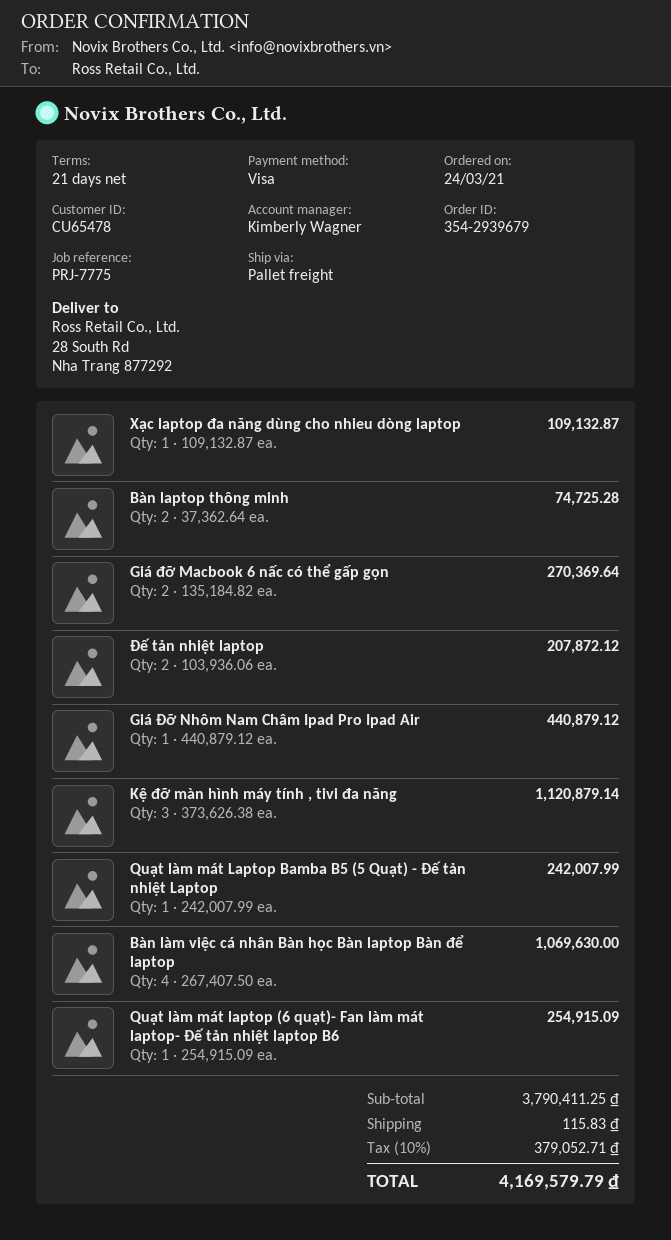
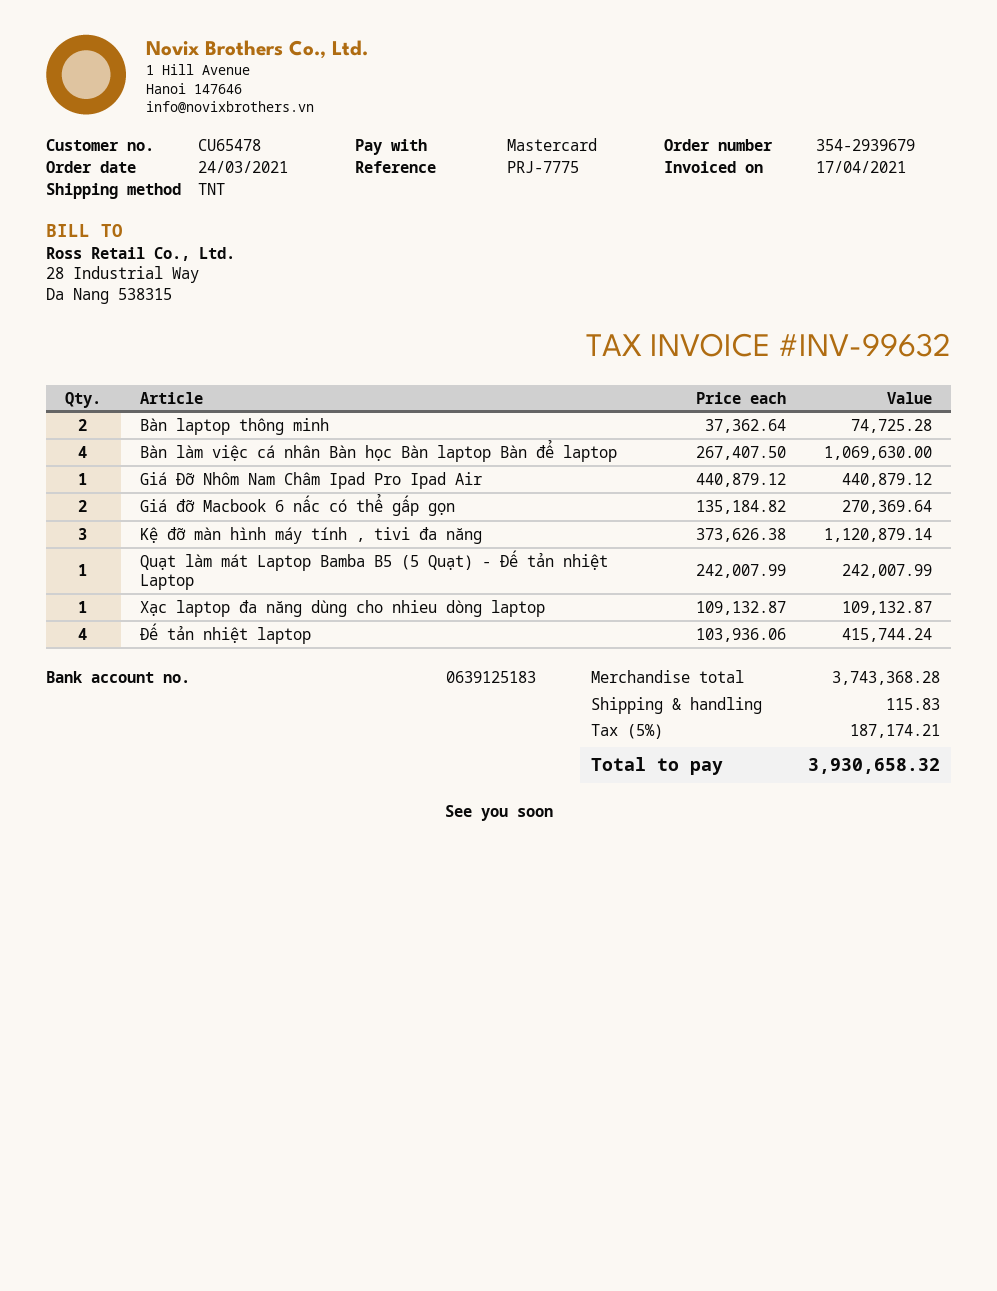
payment method: Visa -> Mastercard
shipping method: pallet freight -> TNT
Đế tản nhiệt laptop: 2 x 103936.06 = 207872.12 -> 4 x 103936.06 = 415744.24
Quạt làm mát laptop (6 quạt)- Fan làm mát laptop- Đế tản nhiệt laptop B6: 1 x 254915.09 = 254915.09 -> none
subtotal: 3790411.25 -> 3743368.28
tax: 10% = 379052.71 -> 5% = 187174.21
total: 4169579.79 -> 3930658.32

